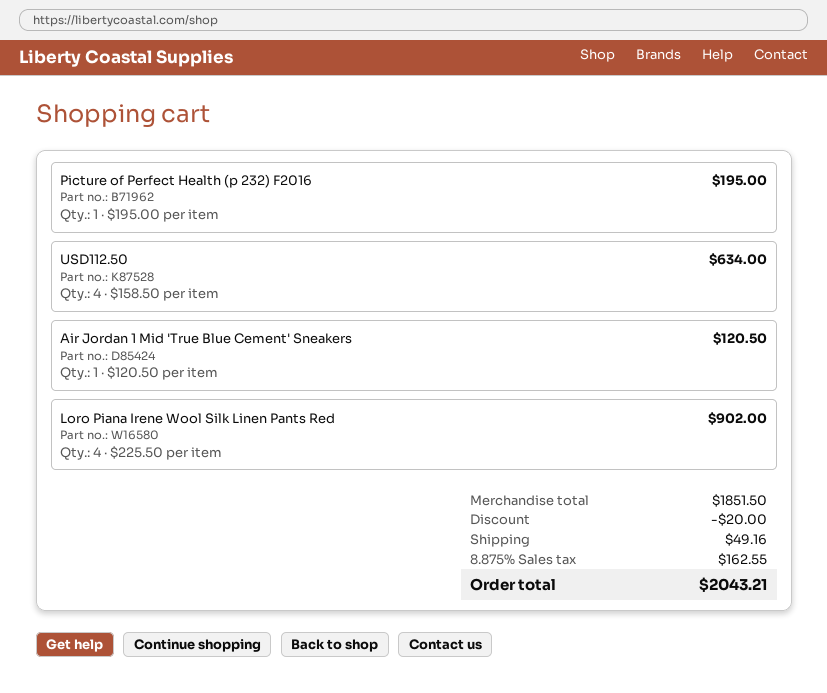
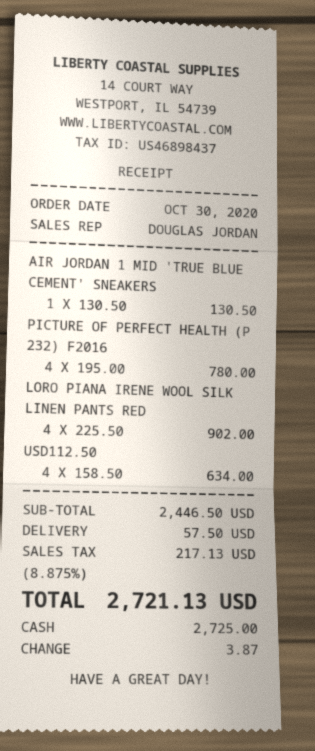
Picture of Perfect Health (p 232) F2016: 1 x 195.00 = 195.00 -> 4 x 195.00 = 780.00
Air Jordan 1 Mid 'True Blue Cement' Sneakers: 1 x 120.50 = 120.50 -> 1 x 130.50 = 130.50
subtotal: 1851.50 -> 2446.50
discount: 20.00 -> none
shipping: 49.16 -> 57.50
tax: 8.875% = 162.55 -> 8.875% = 217.13
total: 2043.21 -> 2721.13

